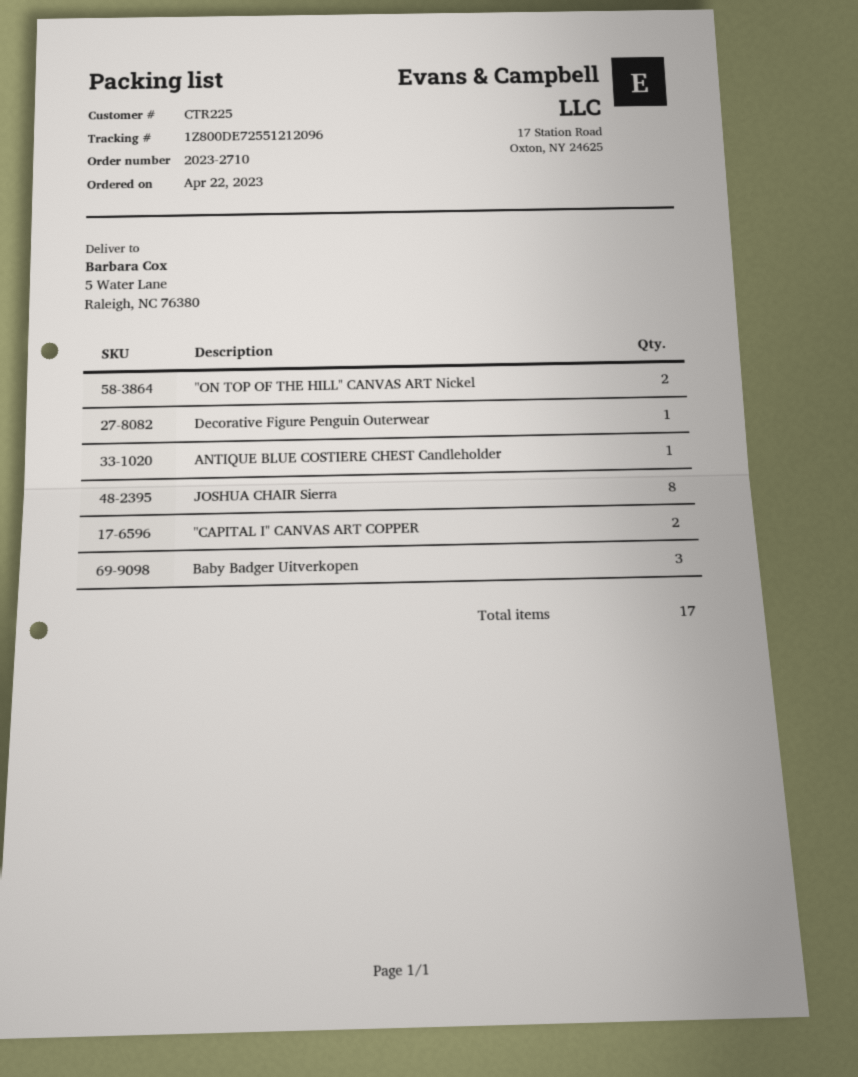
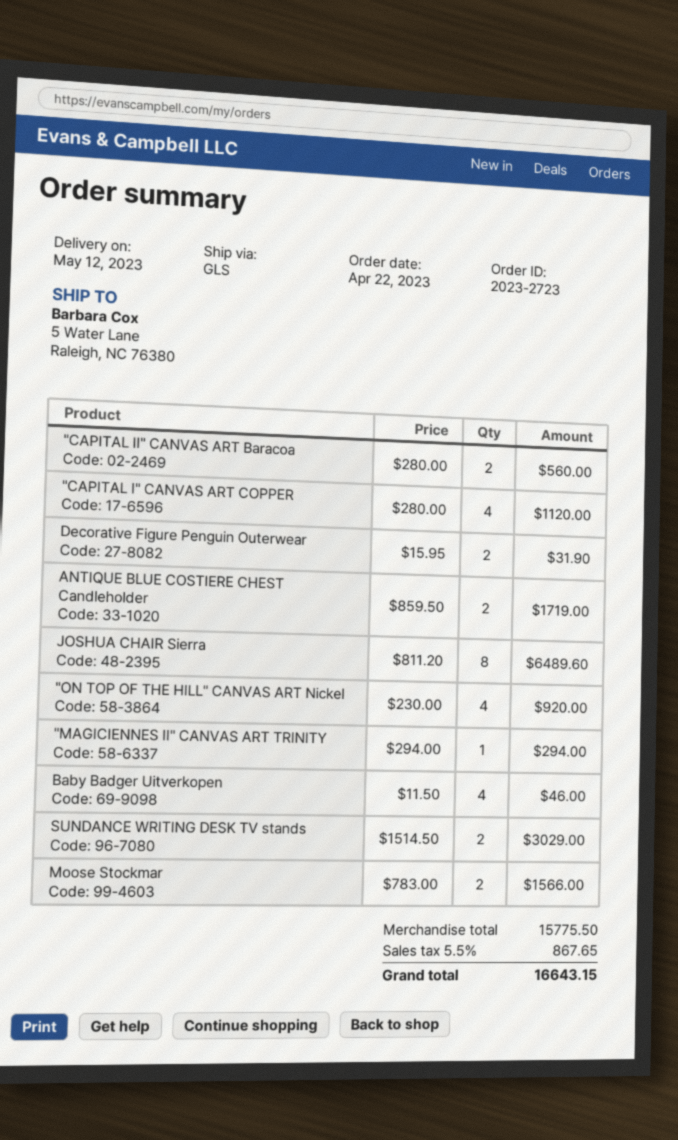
order number: 2023-2710 -> 2023-2723
"ON TOP OF THE HILL" CANVAS ART Nickel: 2 -> 4
Decorative Figure Penguin Outerwear: 1 -> 2
ANTIQUE BLUE COSTIERE CHEST Candleholder: 1 -> 2
"CAPITAL I" CANVAS ART COPPER: 2 -> 4
Baby Badger Uitverkopen: 3 -> 4
"CAPITAL II" CANVAS ART Baracoa: none -> 2
"MAGICIENNES II" CANVAS ART TRINITY: none -> 1
SUNDANCE WRITING DESK TV stands: none -> 2
Moose Stockmar: none -> 2

